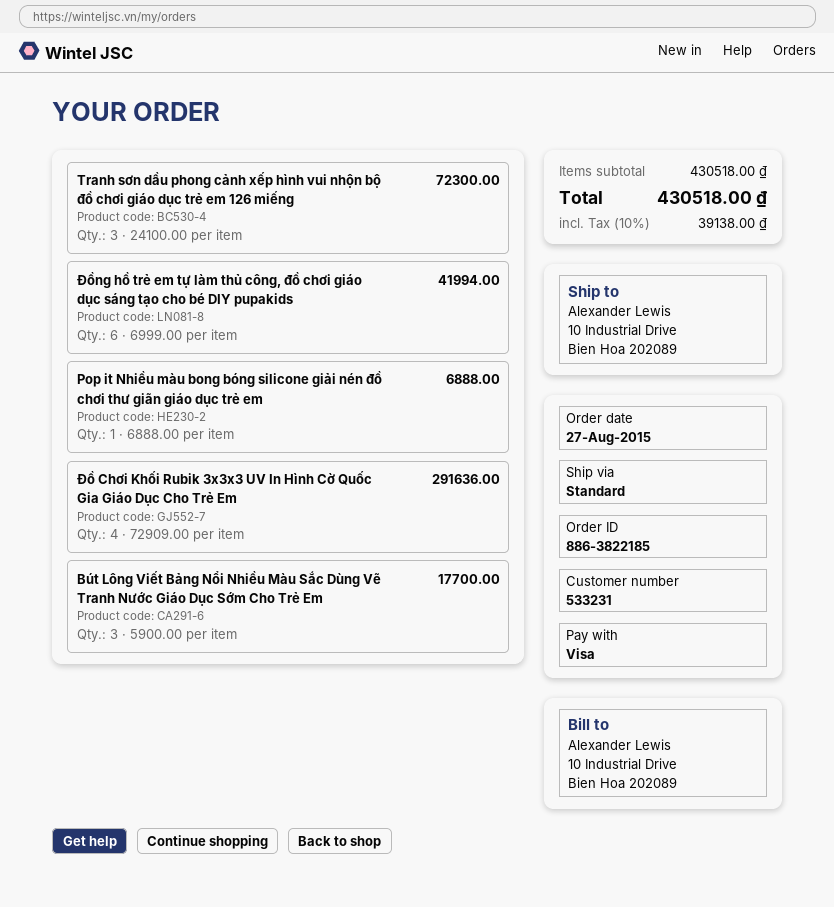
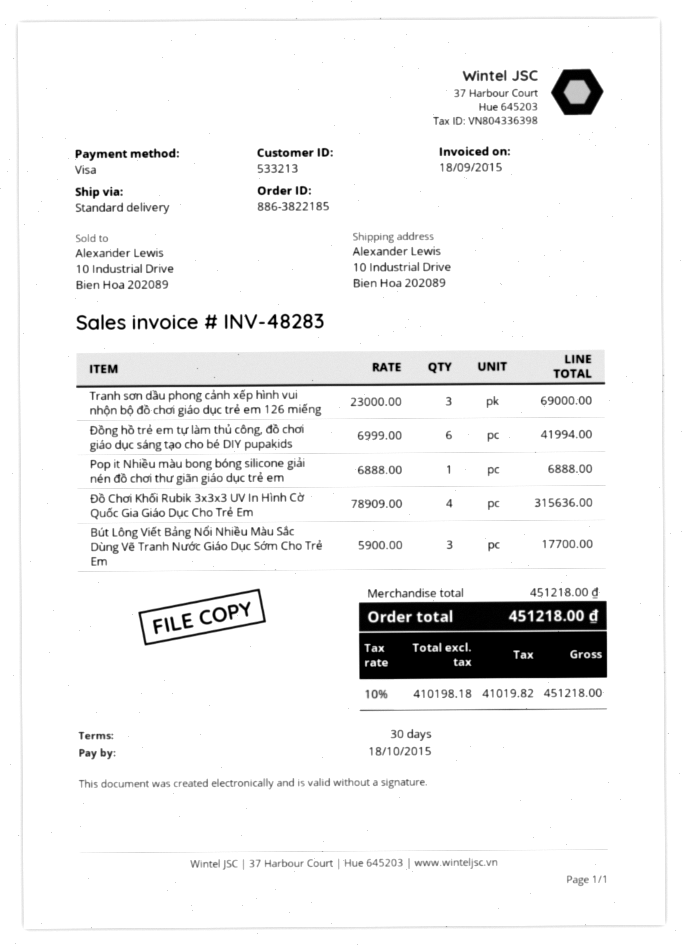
customer number: 533231 -> 533213
Tranh sơn dầu phong cảnh xếp hình vui nhộn bộ đồ chơi giáo dục trẻ em 126 miếng: 3 x 24100.00 = 72300.00 -> 3 x 23000.00 = 69000.00
Đồ Chơi Khối Rubik 3x3x3 UV In Hình Cờ Quốc Gia Giáo Dục Cho Trẻ Em: 4 x 72909.00 = 291636.00 -> 4 x 78909.00 = 315636.00
subtotal: 430518.00 -> 451218.00
tax: 10% = 39138.00 -> 10% = 41019.82
total: 430518.00 -> 451218.00

